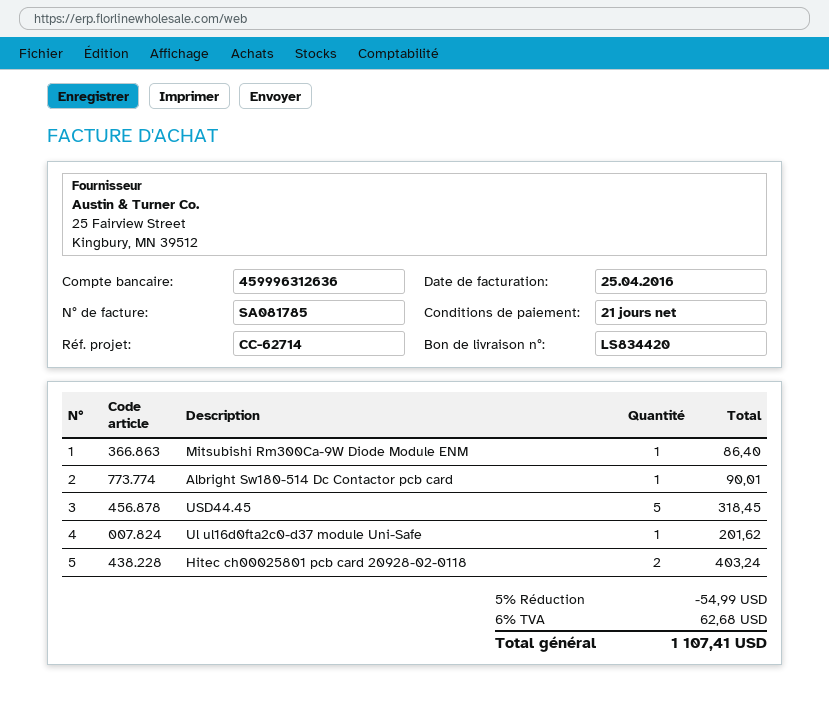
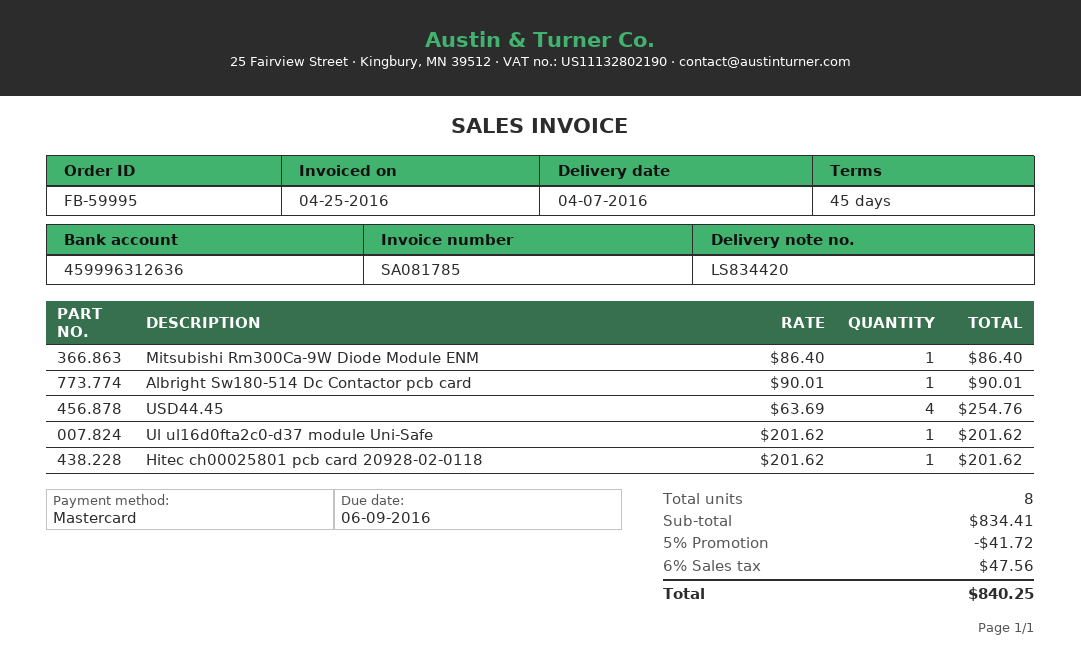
payment terms: 21 days -> 45 days
USD44.45: 5 for 318.45 -> 4 for 254.76
Hitec ch00025801 pcb card 20928-02-0118: 2 for 403.24 -> 1 for 201.62
discount: 5% = 54.99 -> 5% = 41.72
tax: 6% = 62.68 -> 6% = 47.56
total: 1107.41 -> 840.25

